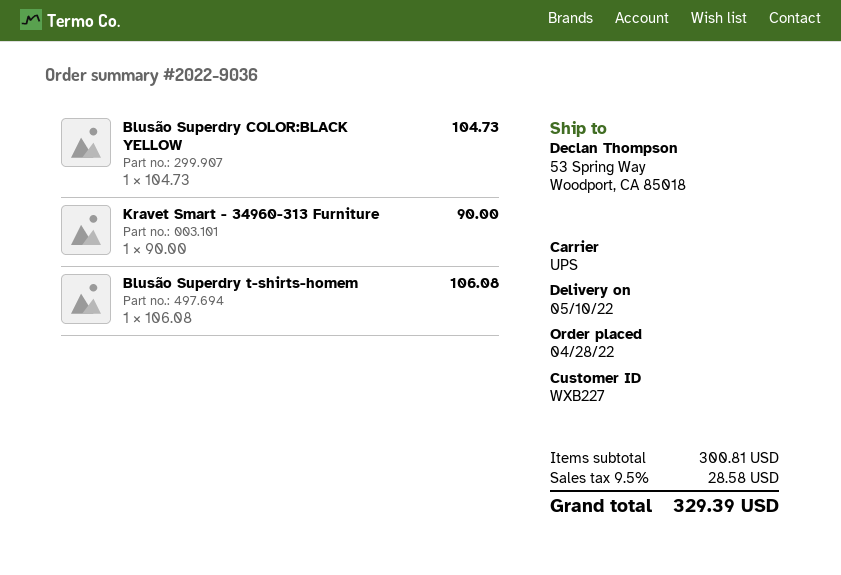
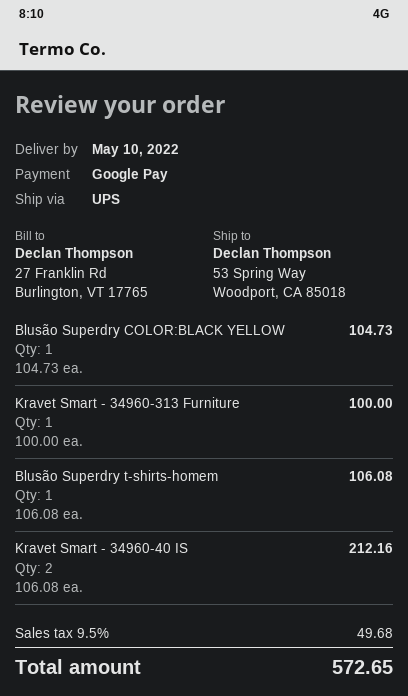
Kravet Smart - 34960-313 Furniture: 1 x 90.00 = 90.00 -> 1 x 100.00 = 100.00
Kravet Smart - 34960-40 IS: none -> 2 x 106.08 = 212.16
tax: 9.5% = 28.58 -> 9.5% = 49.68
total: 329.39 -> 572.65

